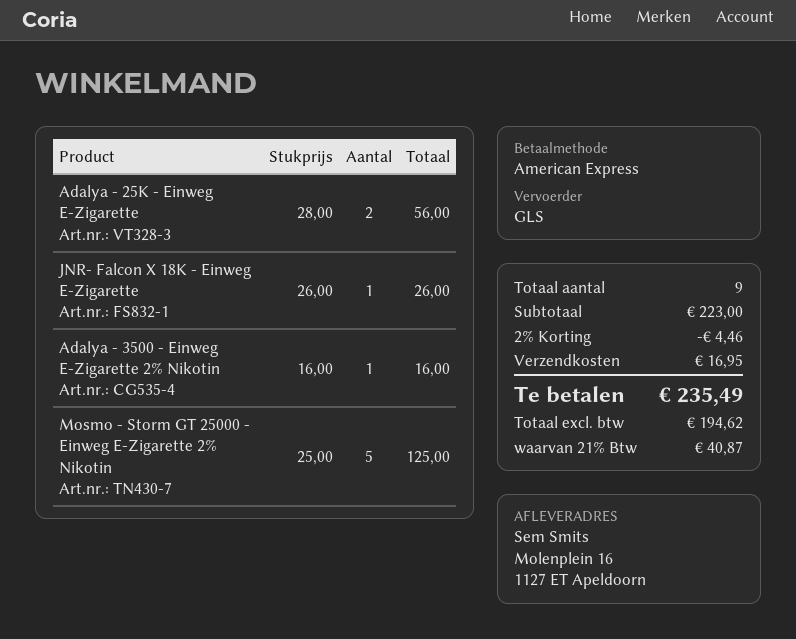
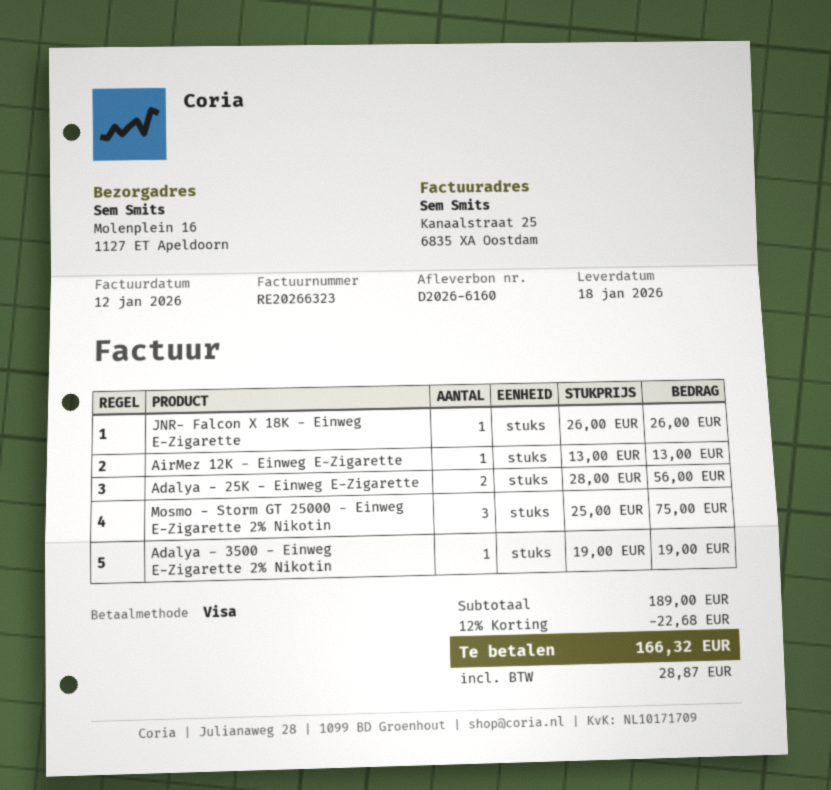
payment method: American Express -> Visa
Adalya - 3500 - Einweg E-Zigarette 2% Nikotin: 1 x 16.00 = 16.00 -> 1 x 19.00 = 19.00
Mosmo - Storm GT 25000 - Einweg E-Zigarette 2% Nikotin: 5 x 25.00 = 125.00 -> 3 x 25.00 = 75.00
AirMez 12K - Einweg E-Zigarette: none -> 1 x 13.00 = 13.00
subtotal: 223.00 -> 189.00
discount: 2% = 4.46 -> 12% = 22.68
shipping: 16.95 -> none
tax: 40.87 -> 28.87
total: 235.49 -> 166.32

